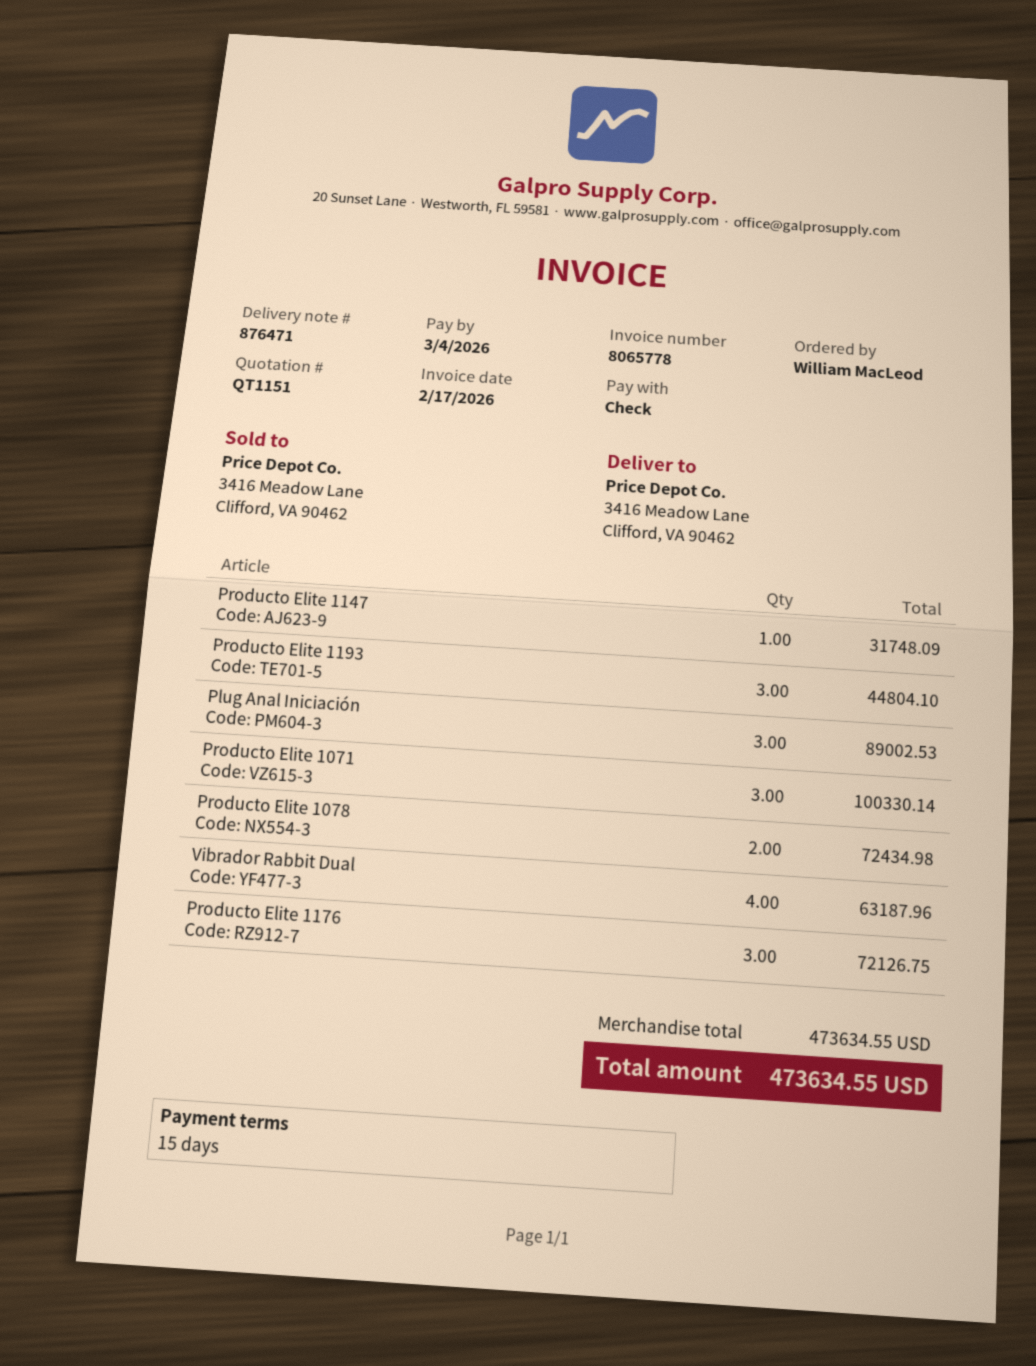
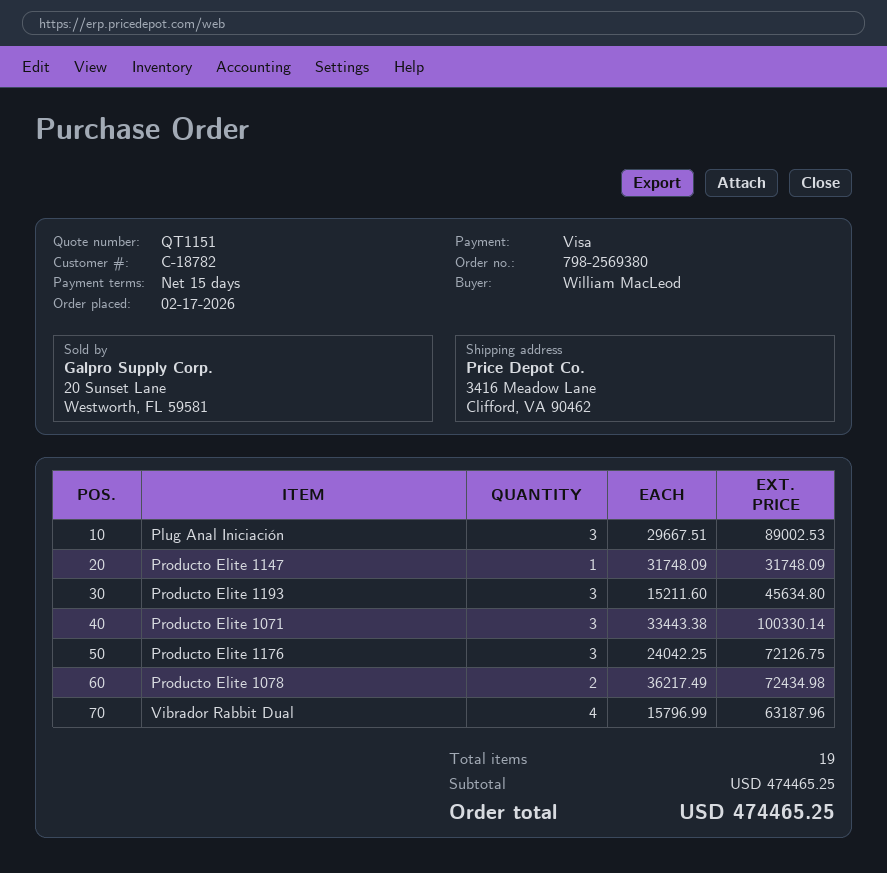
payment method: cheque -> Visa
Producto Elite 1193: 3 for 44804.10 -> 3 for 45634.80
subtotal: 473634.55 -> 474465.25
total: 473634.55 -> 474465.25

